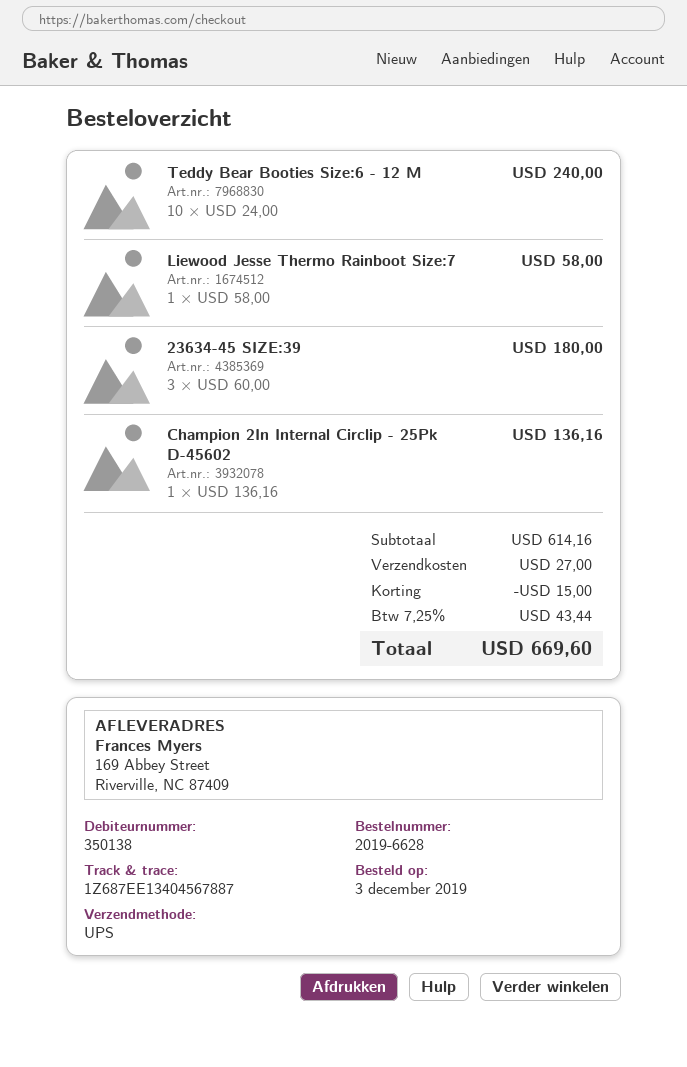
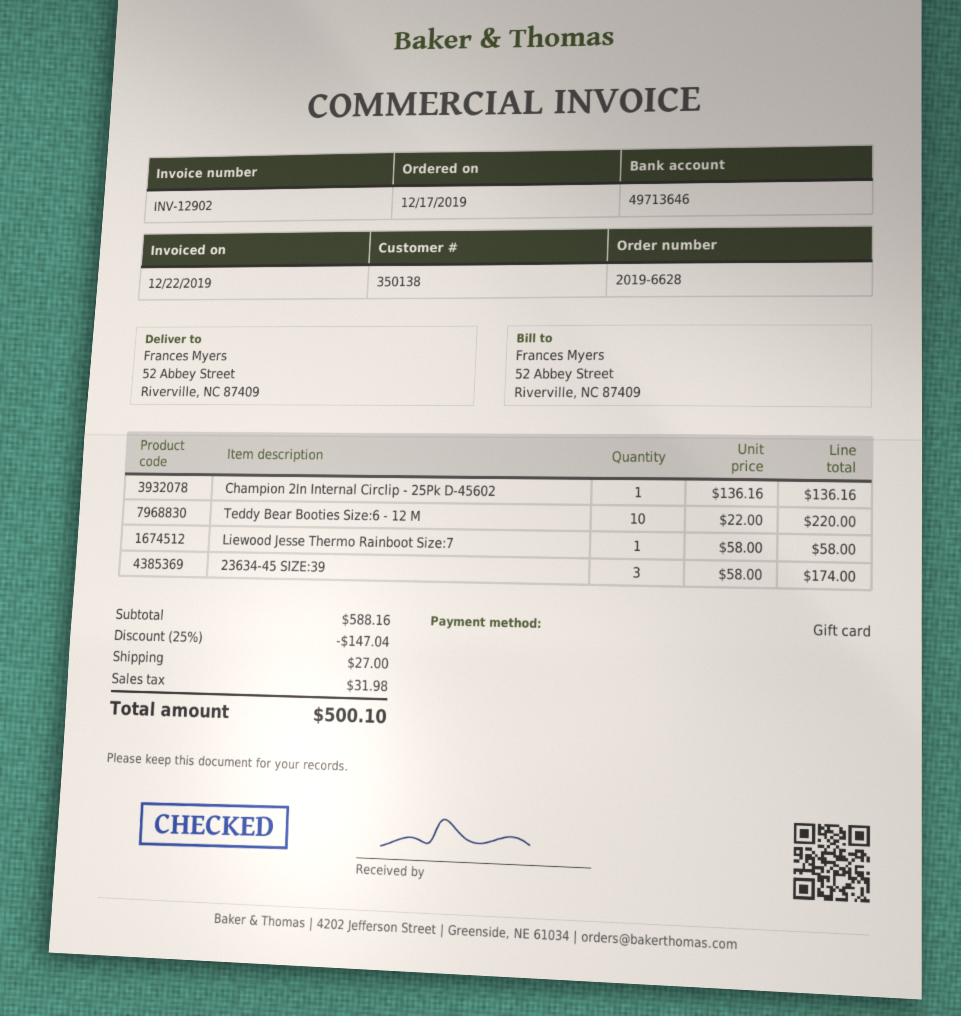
order date: 2019-12-03 -> 2019-12-17
ship to: 169 Abbey Street, Riverville, NC 87409 -> 52 Abbey Street, Riverville, NC 87409
Teddy Bear Booties Size:6 - 12 M: 10 x 24.00 = 240.00 -> 10 x 22.00 = 220.00
23634-45 SIZE:39: 3 x 60.00 = 180.00 -> 3 x 58.00 = 174.00
subtotal: 614.16 -> 588.16
discount: 15.00 -> 147.04
tax: 43.44 -> 31.98
total: 669.60 -> 500.10

